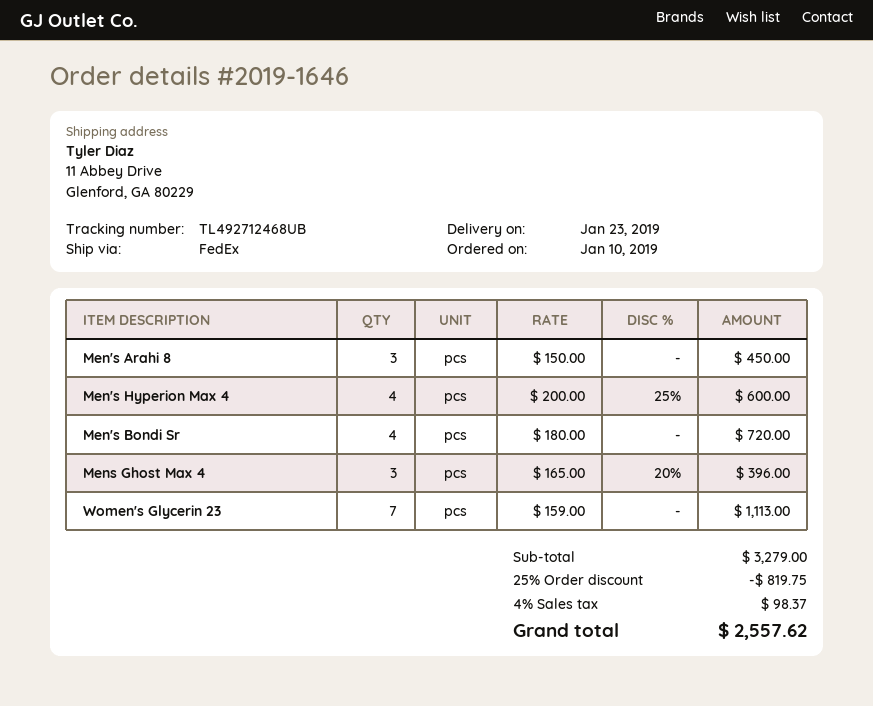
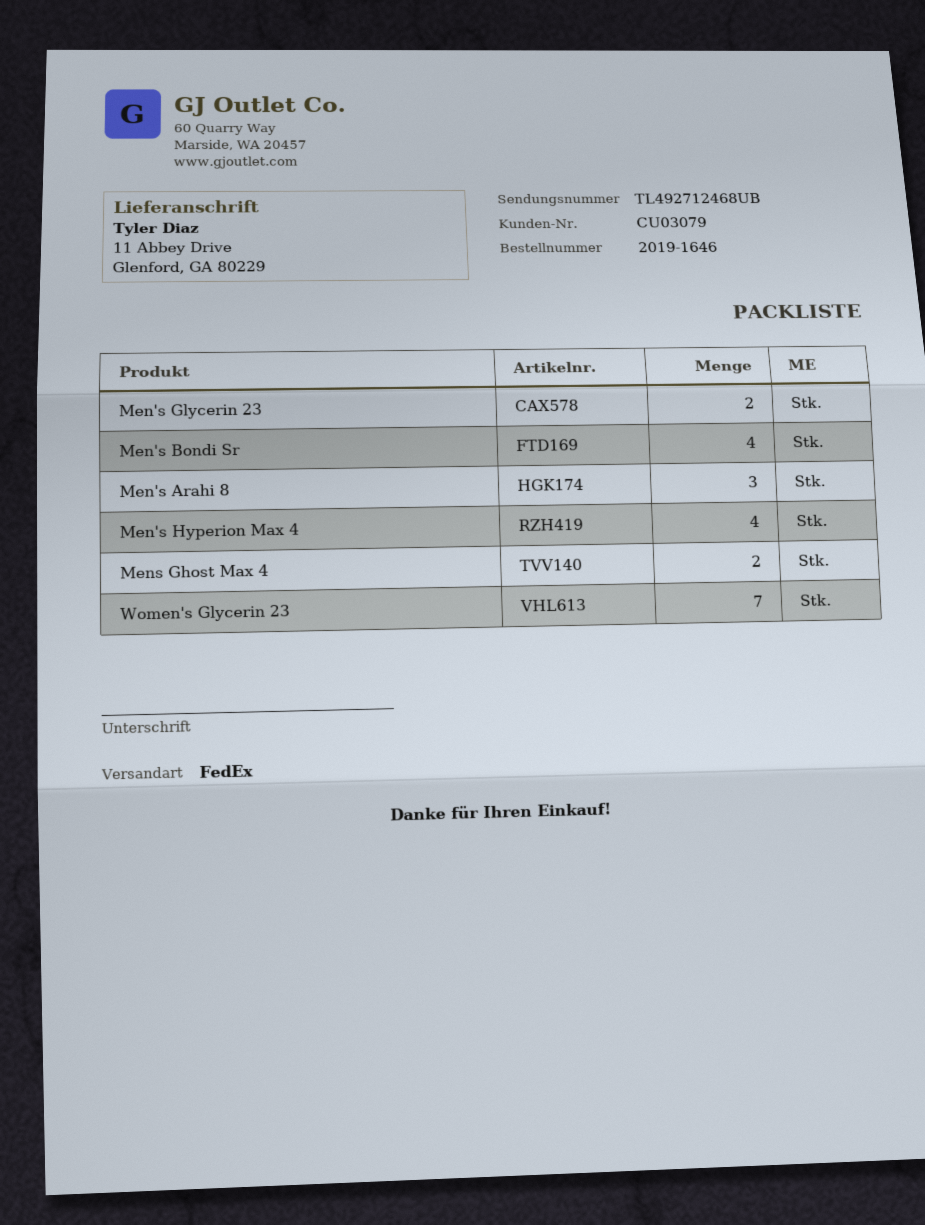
Mens Ghost Max 4: 3 -> 2
Men's Glycerin 23: none -> 2

